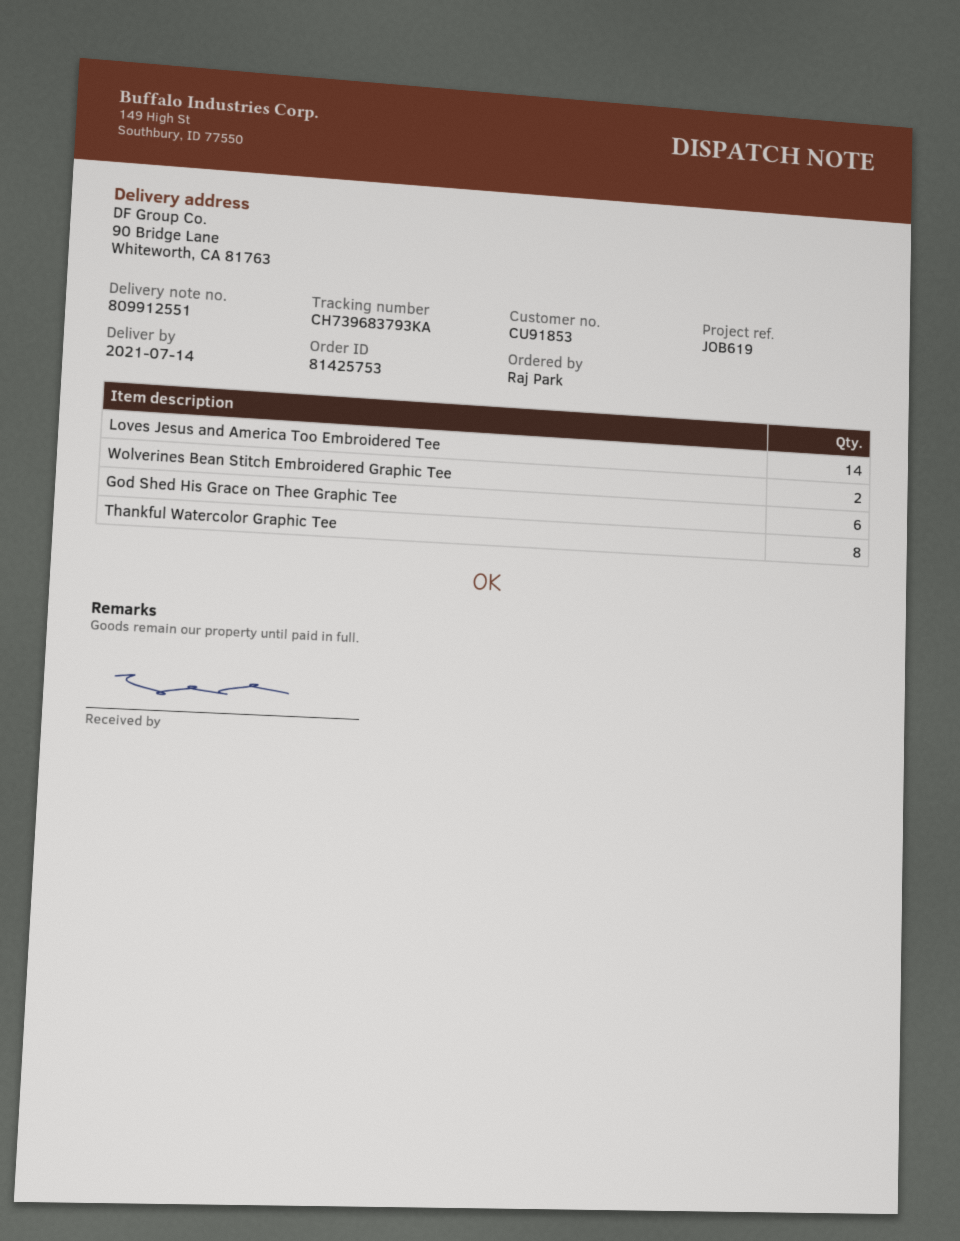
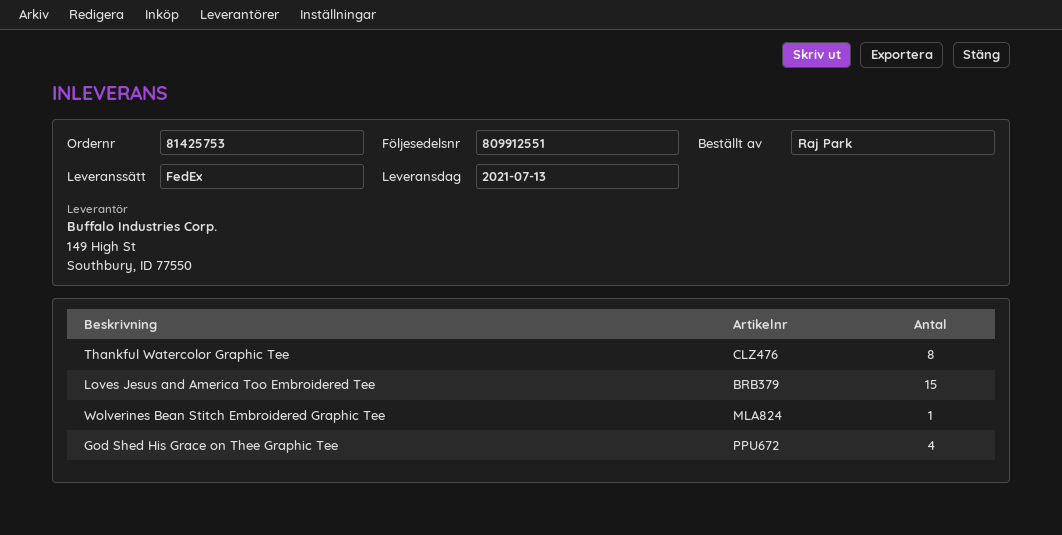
delivery date: 2021-07-14 -> 2021-07-13
Loves Jesus and America Too Embroidered Tee: 14 -> 15
Wolverines Bean Stitch Embroidered Graphic Tee: 2 -> 1
God Shed His Grace on Thee Graphic Tee: 6 -> 4

